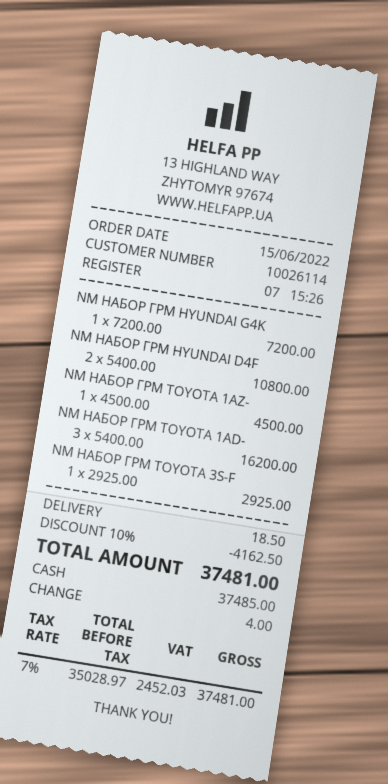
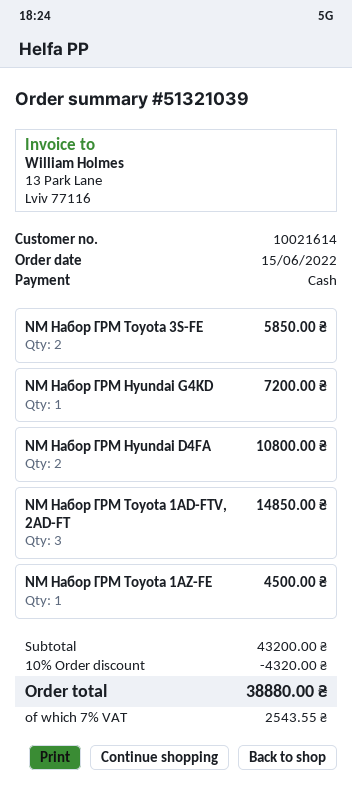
customer number: 10026114 -> 10021614
NM НАБОР ГРМ TOYOTA 1AD-: 3 for 16200.00 -> 3 for 14850.00
NM НАБОР ГРМ TOYOTA 3S-F: 1 for 2925.00 -> 2 for 5850.00
discount: 10% = 4162.50 -> 10% = 4320.00
shipping: 18.50 -> none
tax: 7% = 2452.03 -> 7% = 2543.55
total: 37481.00 -> 38880.00

